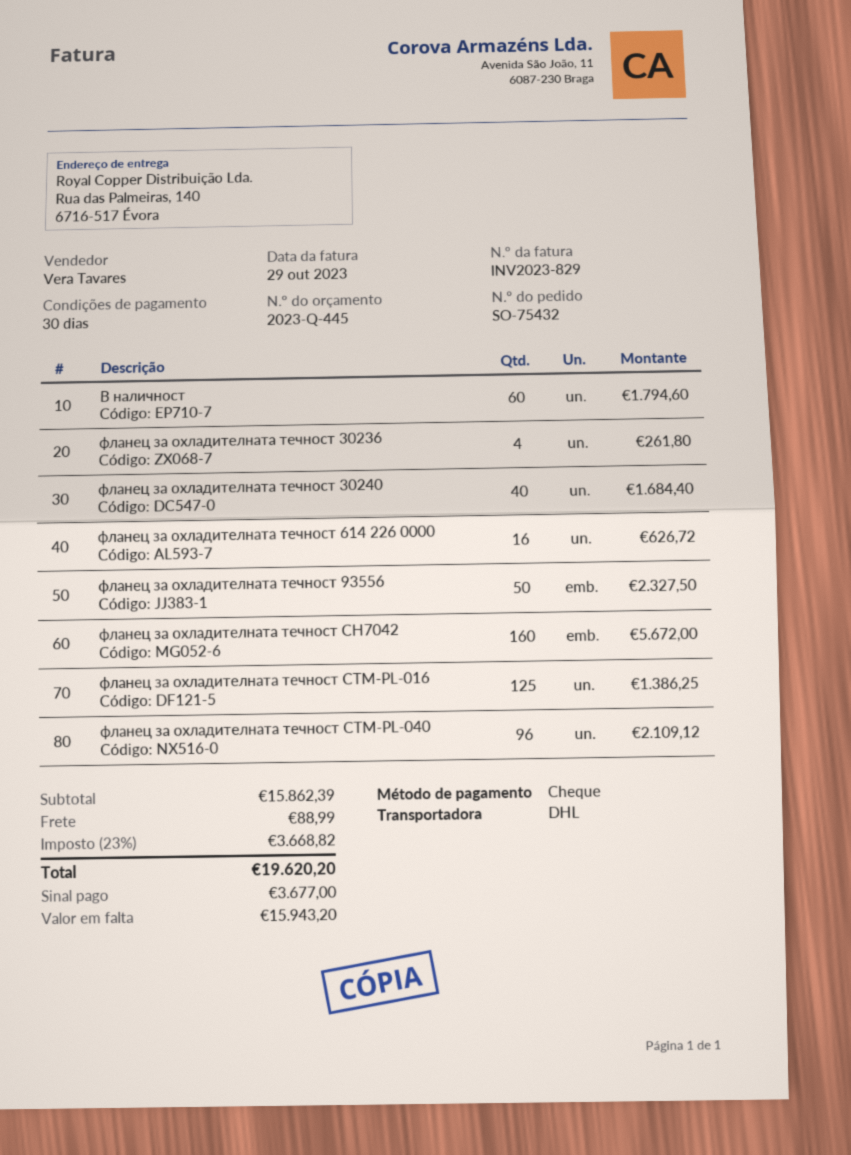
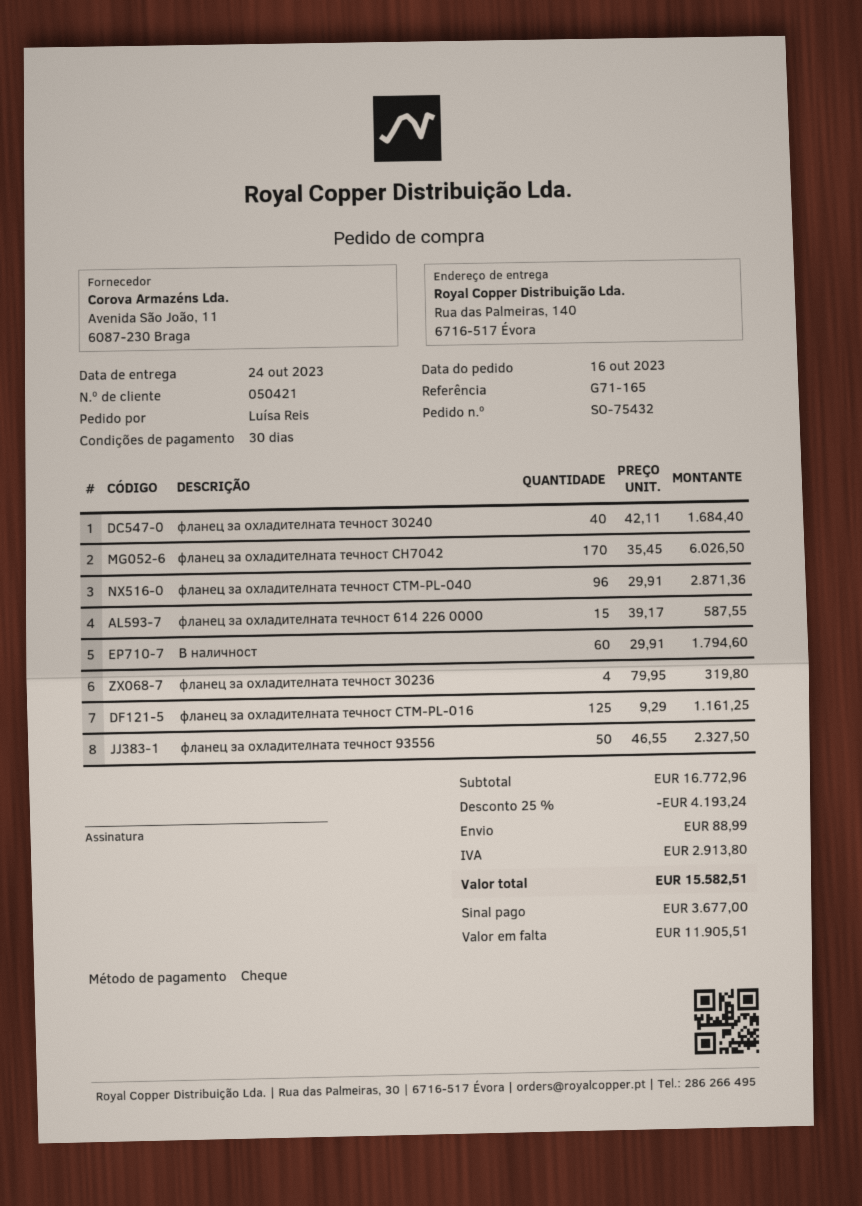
фланец за охладителната течност 30236: 4 for 261.80 -> 4 for 319.80
фланец за охладителната течност 614 226 0000: 16 for 626.72 -> 15 for 587.55
фланец за охладителната течност CH7042: 160 for 5672.00 -> 170 for 6026.50
фланец за охладителната течност CTM-PL-016: 125 for 1386.25 -> 125 for 1161.25
фланец за охладителната течност CTM-PL-040: 96 for 2109.12 -> 96 for 2871.36
subtotal: 15862.39 -> 16772.96
discount: none -> 25% = 4193.24
tax: 3668.82 -> 2913.80
total: 19620.20 -> 15582.51
balance: 15943.20 -> 11905.51

